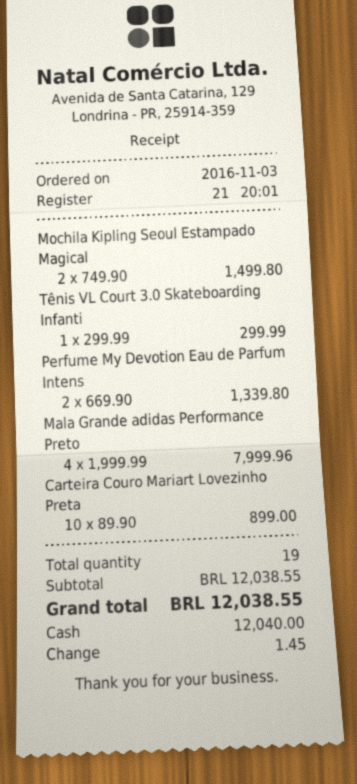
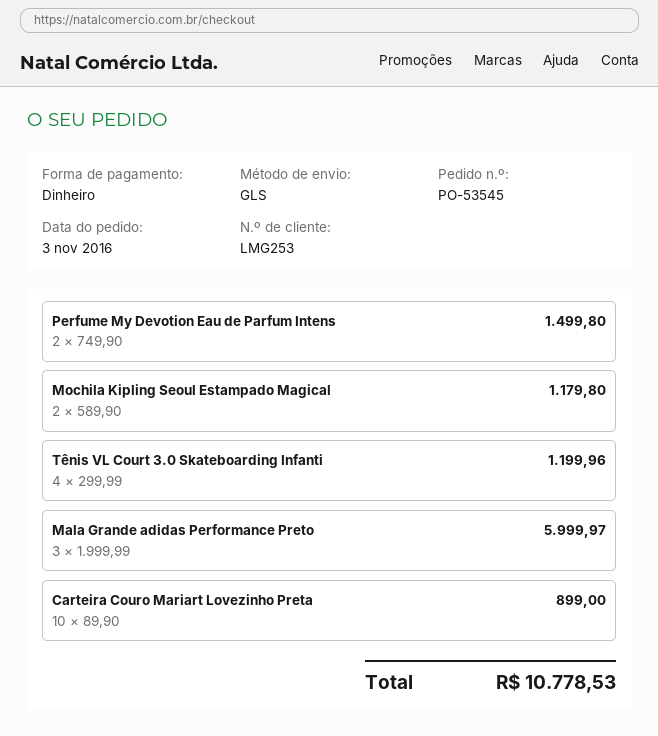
Mochila Kipling Seoul Estampado Magical: 2 x 749.90 = 1499.80 -> 2 x 589.90 = 1179.80
Tênis VL Court 3.0 Skateboarding Infanti: 1 x 299.99 = 299.99 -> 4 x 299.99 = 1199.96
Perfume My Devotion Eau de Parfum Intens: 2 x 669.90 = 1339.80 -> 2 x 749.90 = 1499.80
Mala Grande adidas Performance Preto: 4 x 1999.99 = 7999.96 -> 3 x 1999.99 = 5999.97
total: 12038.55 -> 10778.53

